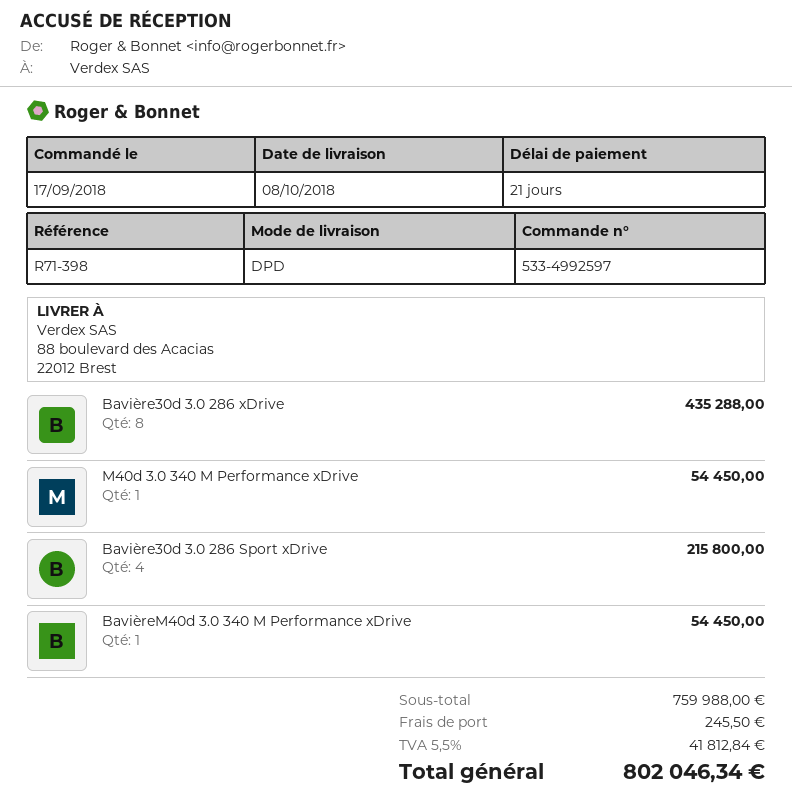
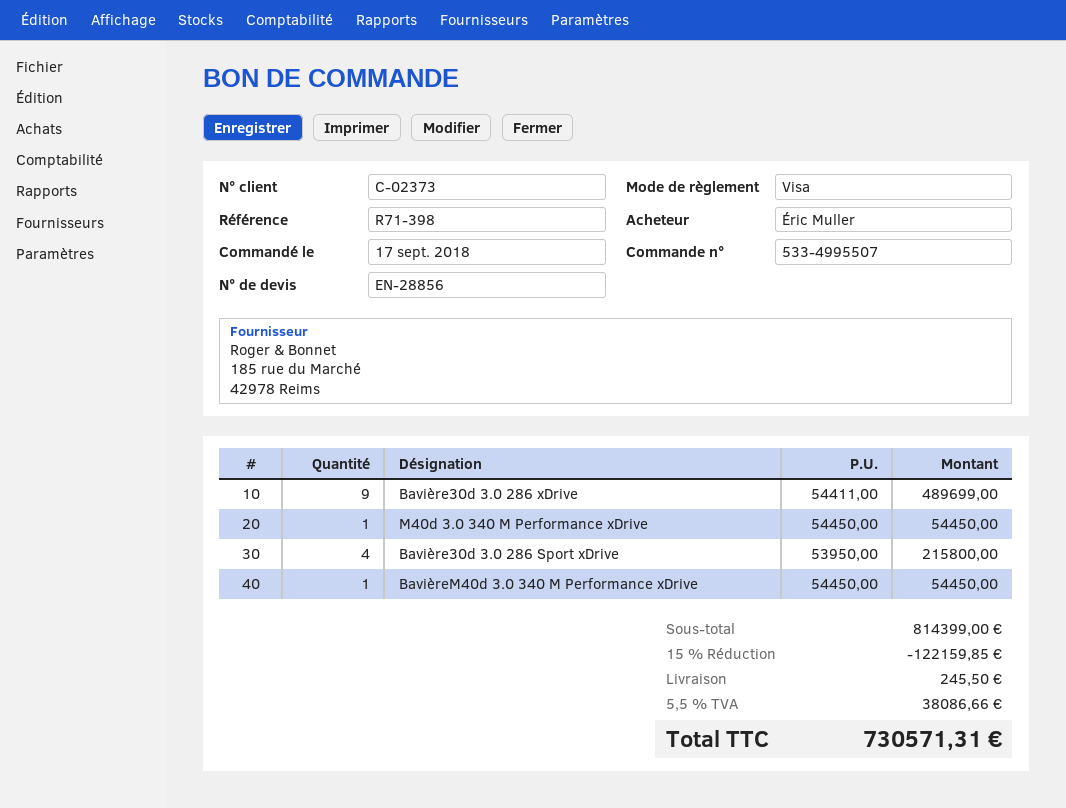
order number: 533-4992597 -> 533-4995507
Bavière30d 3.0 286 xDrive: 8 for 435288.00 -> 9 for 489699.00
subtotal: 759988.00 -> 814399.00
discount: none -> 15% = 122159.85
tax: 5.5% = 41812.84 -> 5.5% = 38086.66
total: 802046.34 -> 730571.31

